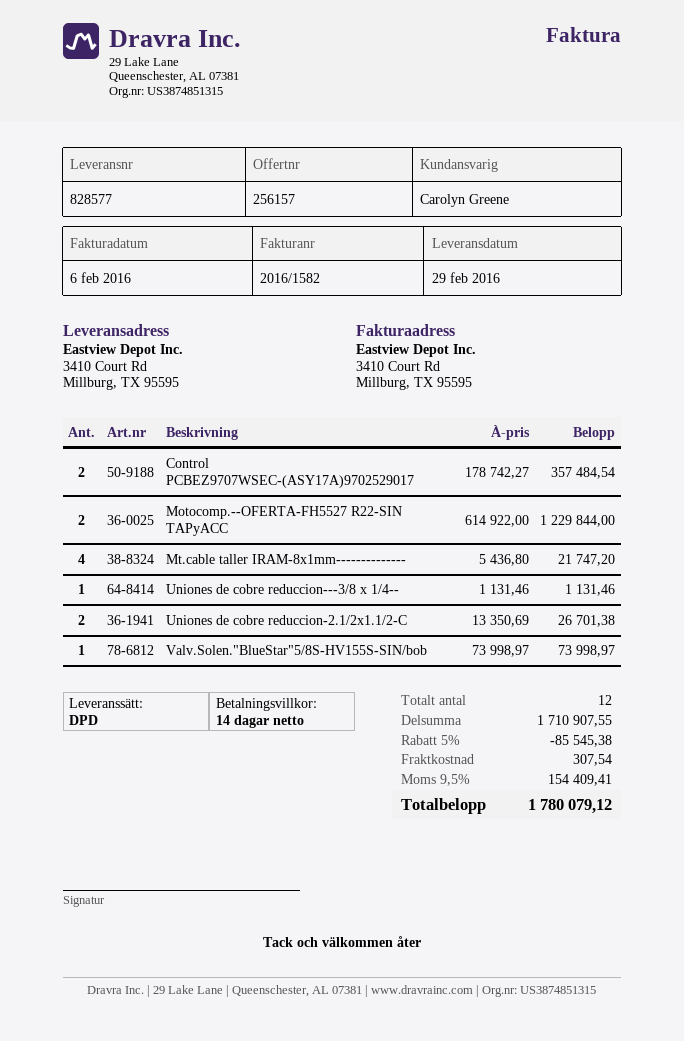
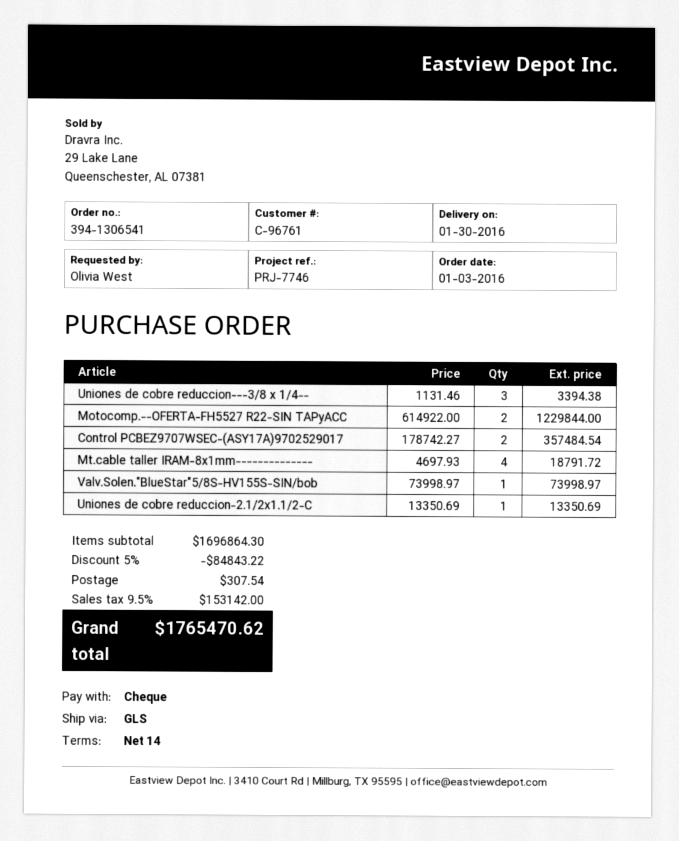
delivery date: 2016-02-29 -> 2016-01-30
shipping method: DPD -> GLS
Mt.cable taller IRAM-8x1mm--------------: 4 x 5436.80 = 21747.20 -> 4 x 4697.93 = 18791.72
Uniones de cobre reduccion---3/8 x 1/4--: 1 x 1131.46 = 1131.46 -> 3 x 1131.46 = 3394.38
Uniones de cobre reduccion-2.1/2x1.1/2-C: 2 x 13350.69 = 26701.38 -> 1 x 13350.69 = 13350.69
subtotal: 1710907.55 -> 1696864.30
discount: 5% = 85545.38 -> 5% = 84843.22
tax: 9.5% = 154409.41 -> 9.5% = 153142.00
total: 1780079.12 -> 1765470.62

